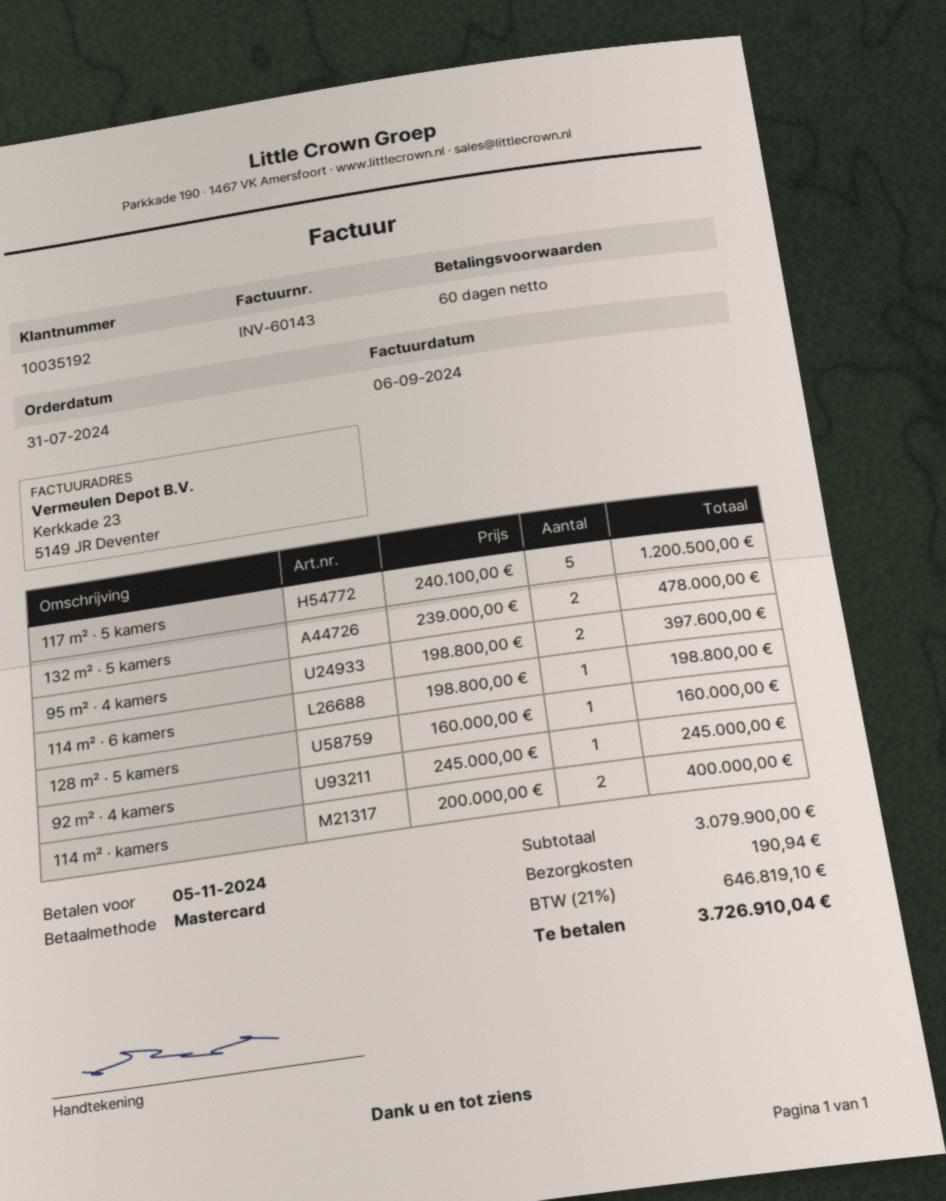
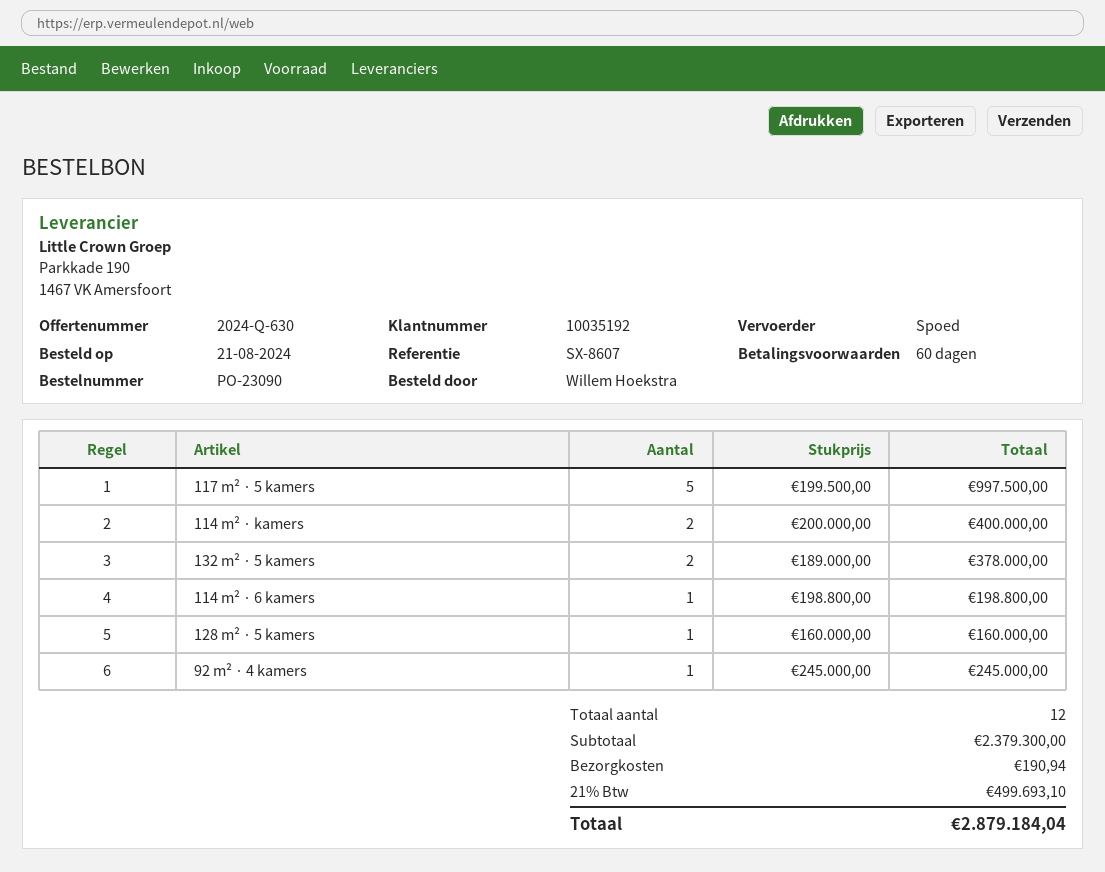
order date: 2024-07-31 -> 2024-08-21
117 m² · 5 kamers: 5 x 240100.00 = 1200500.00 -> 5 x 199500.00 = 997500.00
132 m² · 5 kamers: 2 x 239000.00 = 478000.00 -> 2 x 189000.00 = 378000.00
95 m² · 4 kamers: 2 x 198800.00 = 397600.00 -> none
subtotal: 3079900.00 -> 2379300.00
tax: 21% = 646819.10 -> 21% = 499693.10
total: 3726910.04 -> 2879184.04

